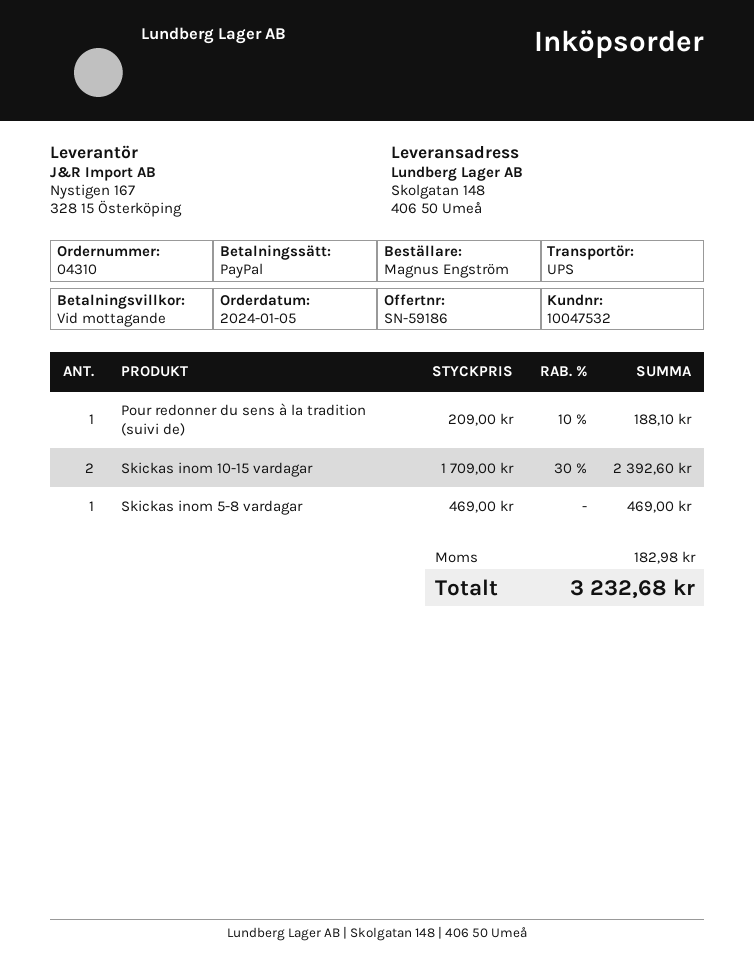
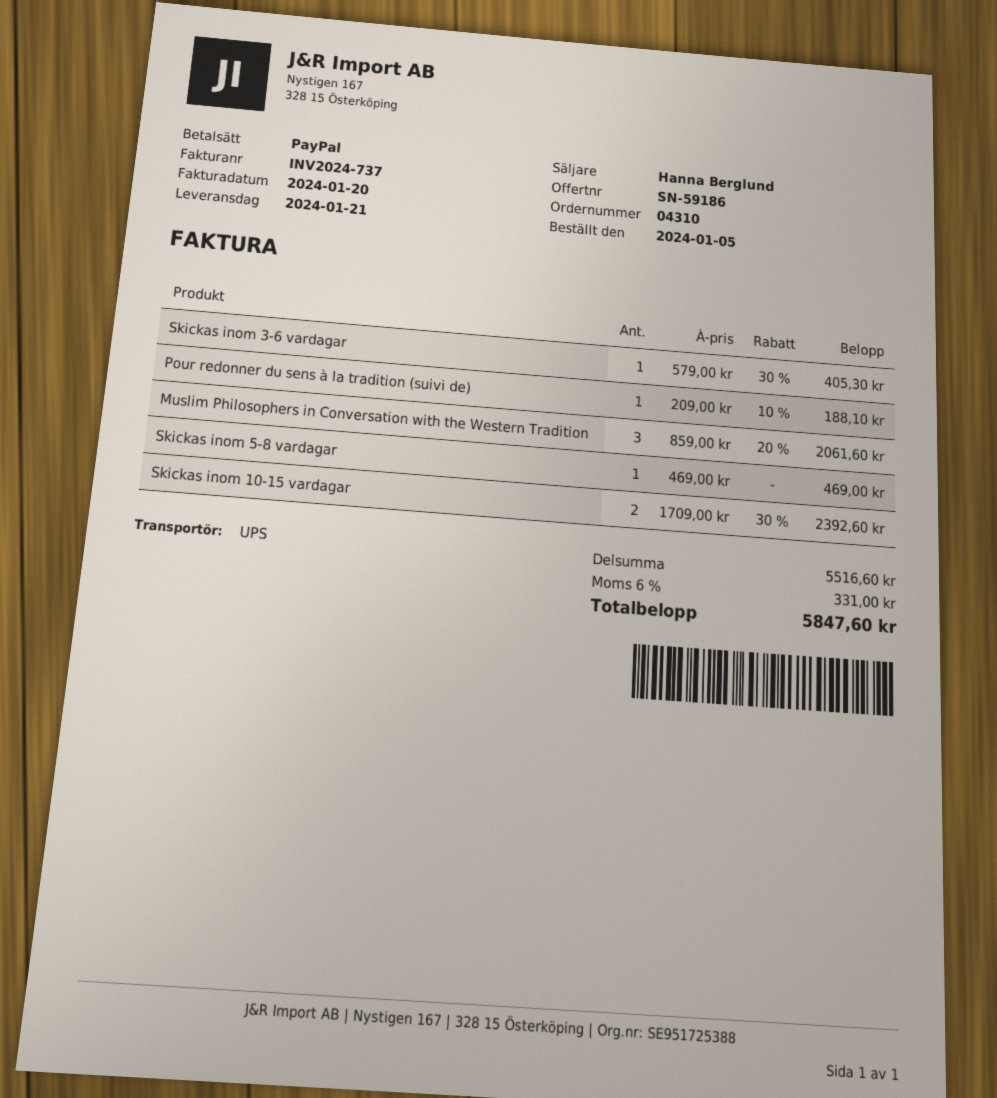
Skickas inom 3-6 vardagar: none -> 1 x 579.00 - 30% = 405.30
Muslim Philosophers in Conversation with the Western Tradition: none -> 3 x 859.00 - 20% = 2061.60
tax: 182.98 -> 331.00
total: 3232.68 -> 5847.60

